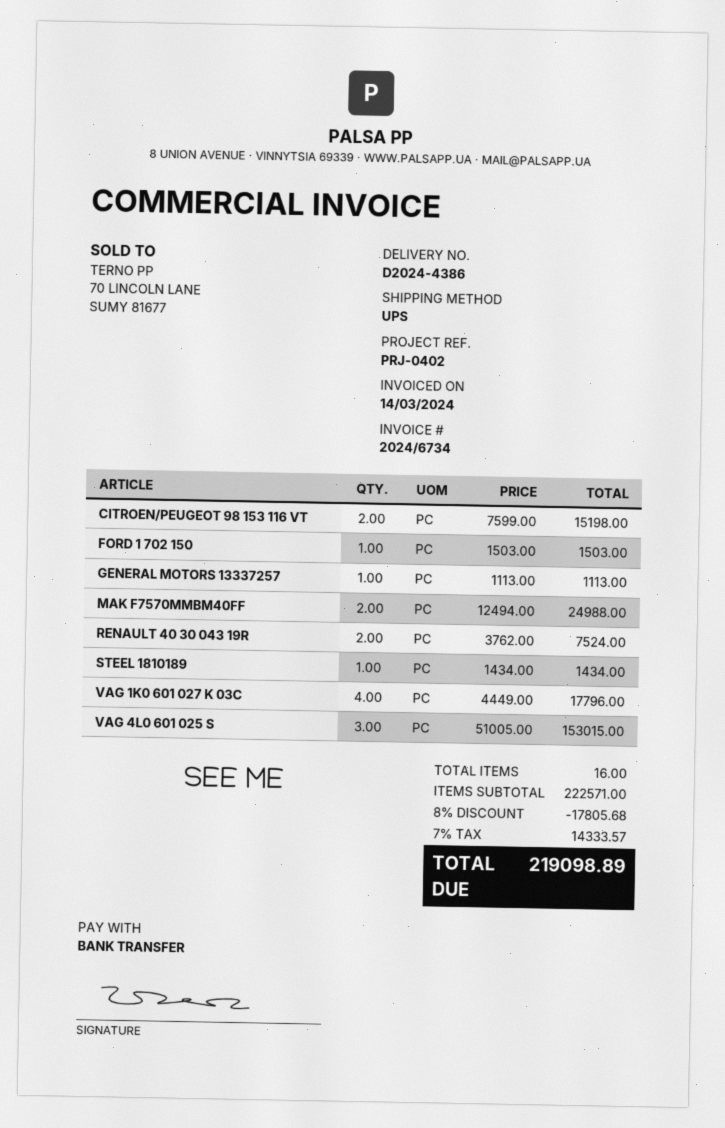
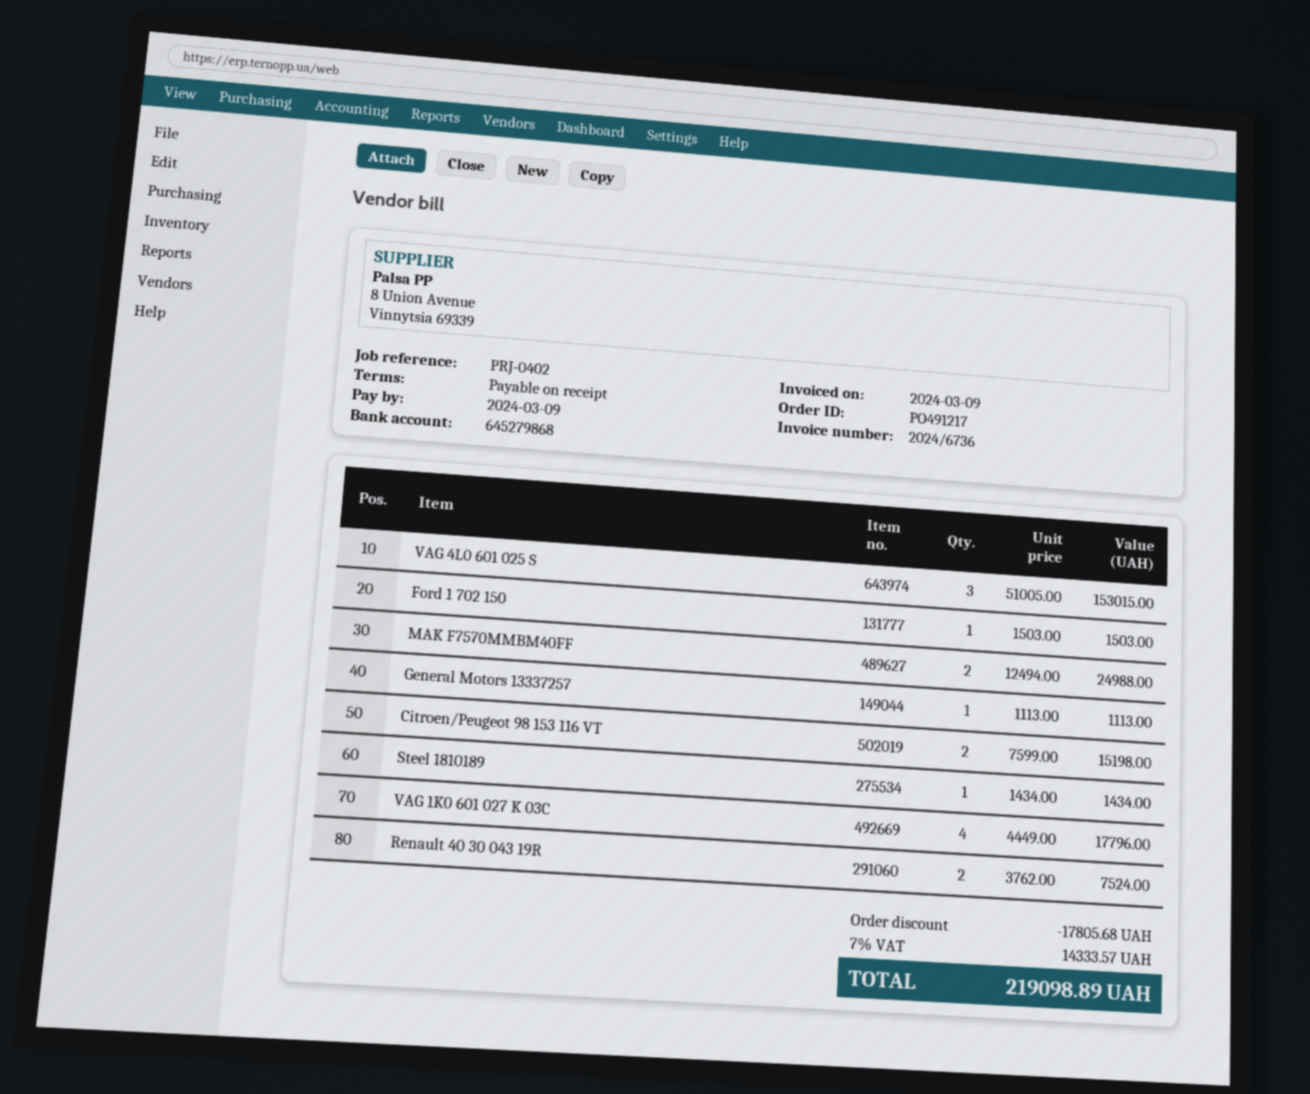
invoice number: 2024/6734 -> 2024/6736
invoice date: 2024-03-14 -> 2024-03-09

